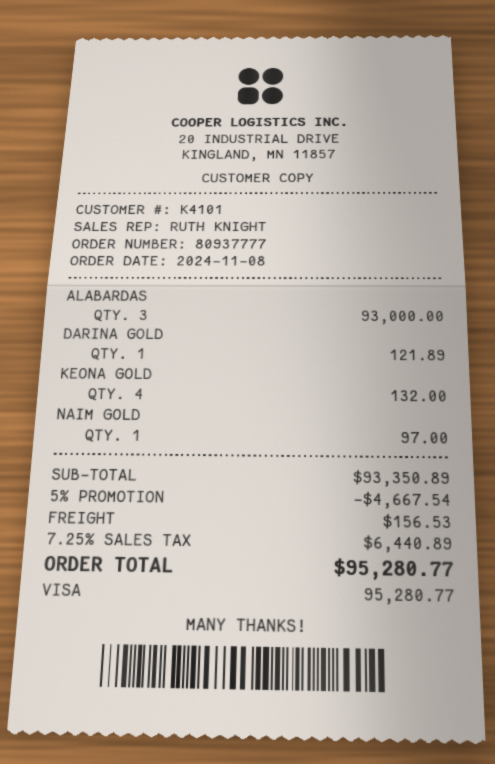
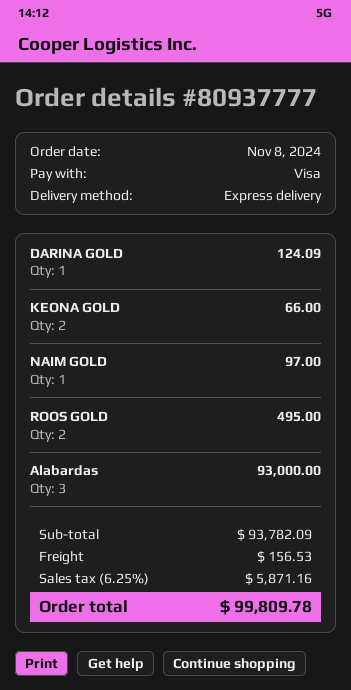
DARINA GOLD: 1 for 121.89 -> 1 for 124.09
KEONA GOLD: 4 for 132.00 -> 2 for 66.00
ROOS GOLD: none -> 2 for 495.00
subtotal: 93350.89 -> 93782.09
discount: 5% = 4667.54 -> none
tax: 7.25% = 6440.89 -> 6.25% = 5871.16
total: 95280.77 -> 99809.78

